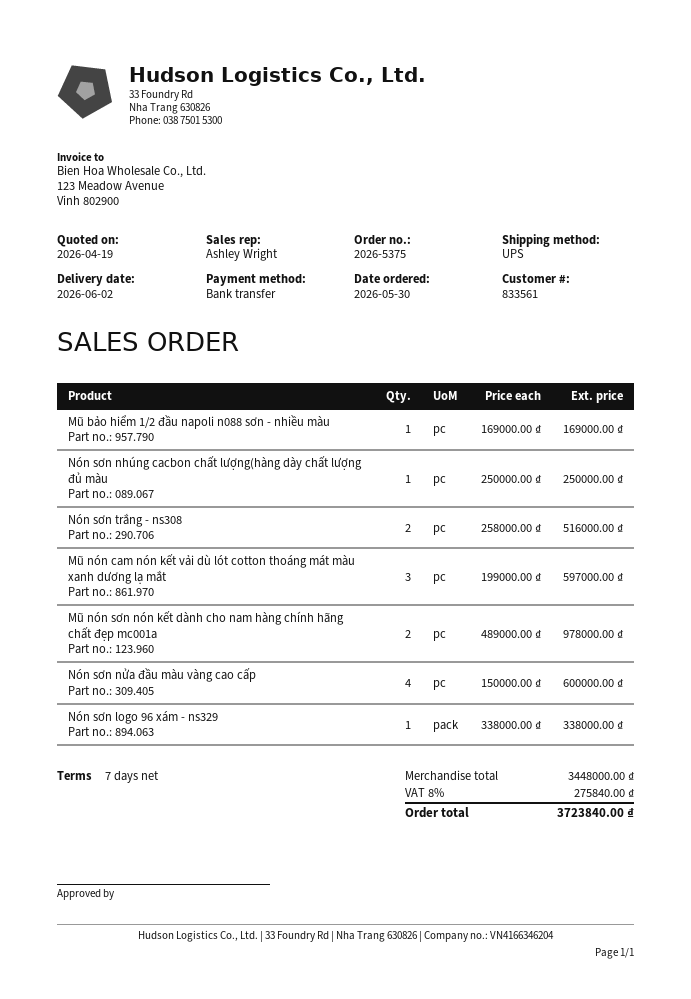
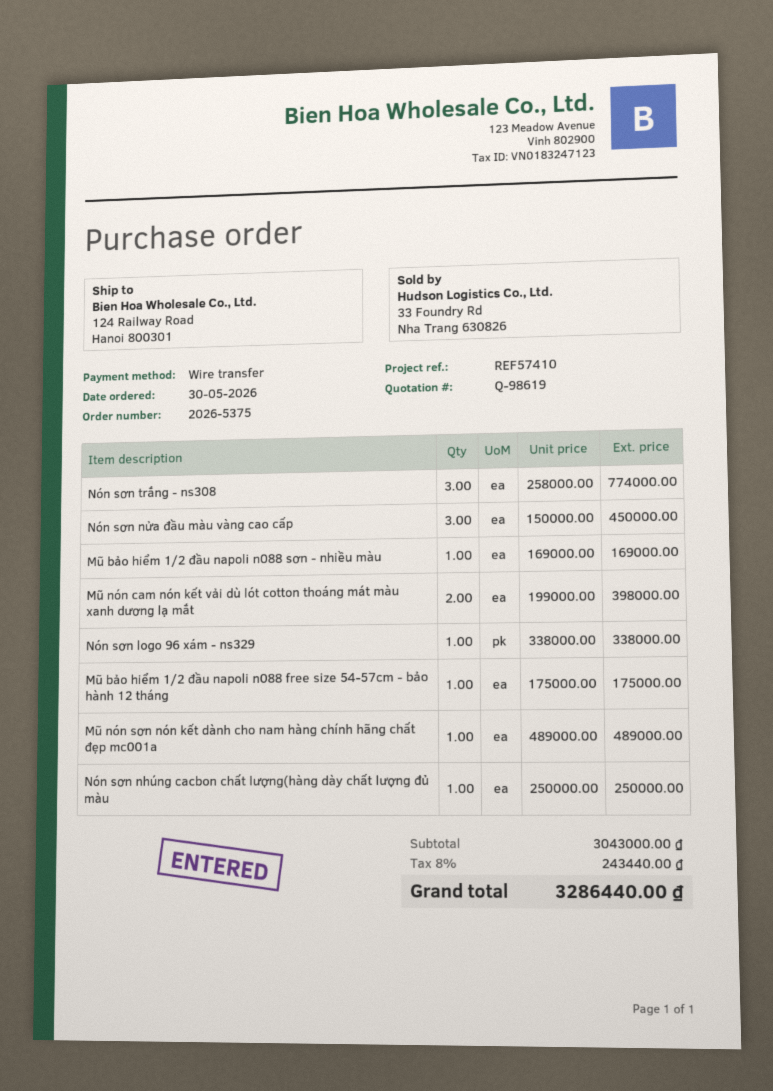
Nón sơn trắng - ns308: 2 x 258000.00 = 516000.00 -> 3 x 258000.00 = 774000.00
Mũ nón cam nón kết vải dù lót cotton thoáng mát màu xanh dương lạ mắt: 3 x 199000.00 = 597000.00 -> 2 x 199000.00 = 398000.00
Mũ nón sơn nón kết dành cho nam hàng chính hãng chất đẹp mc001a: 2 x 489000.00 = 978000.00 -> 1 x 489000.00 = 489000.00
Nón sơn nửa đầu màu vàng cao cấp: 4 x 150000.00 = 600000.00 -> 3 x 150000.00 = 450000.00
Mũ bảo hiểm 1/2 đầu napoli n088 free size 54-57cm - bảo hành 12 tháng: none -> 1 x 175000.00 = 175000.00
subtotal: 3448000.00 -> 3043000.00
tax: 8% = 275840.00 -> 8% = 243440.00
total: 3723840.00 -> 3286440.00

